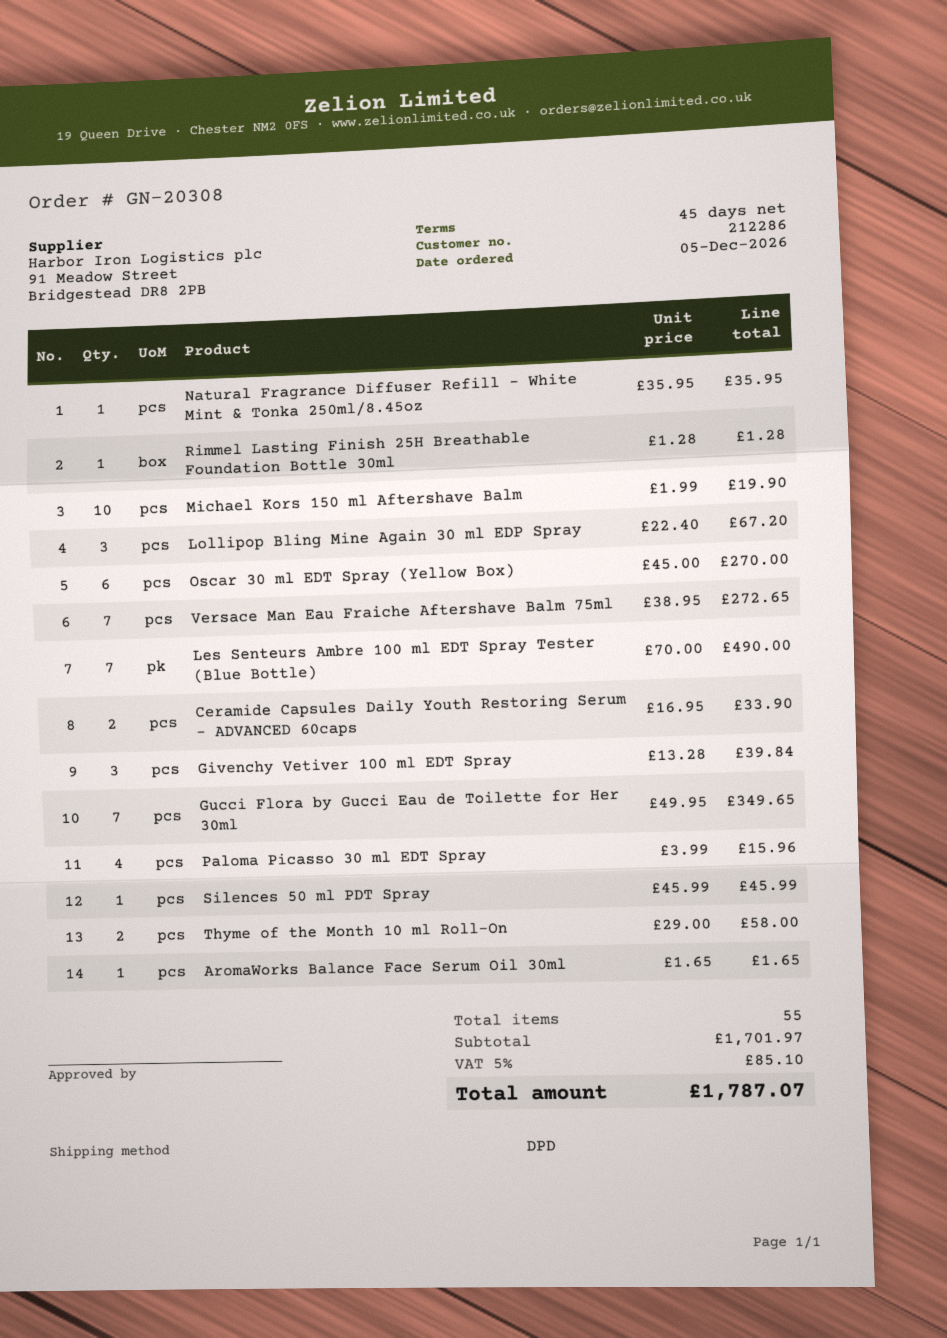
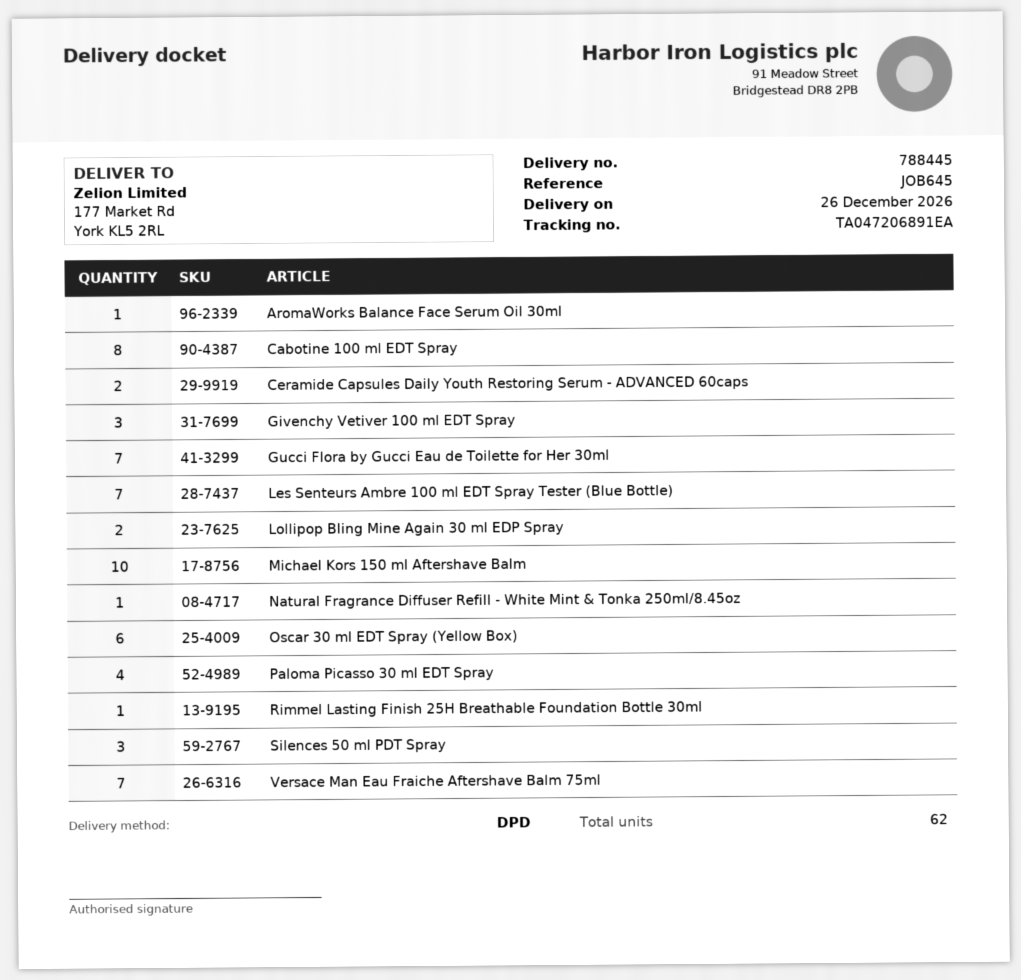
Lollipop Bling Mine Again 30 ml EDP Spray: 3 -> 2
Silences 50 ml PDT Spray: 1 -> 3
Thyme of the Month 10 ml Roll-On: 2 -> none
Cabotine 100 ml EDT Spray: none -> 8
total quantity: 55 -> 62

